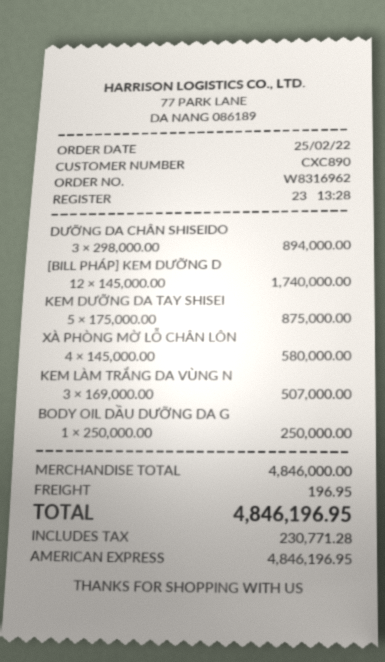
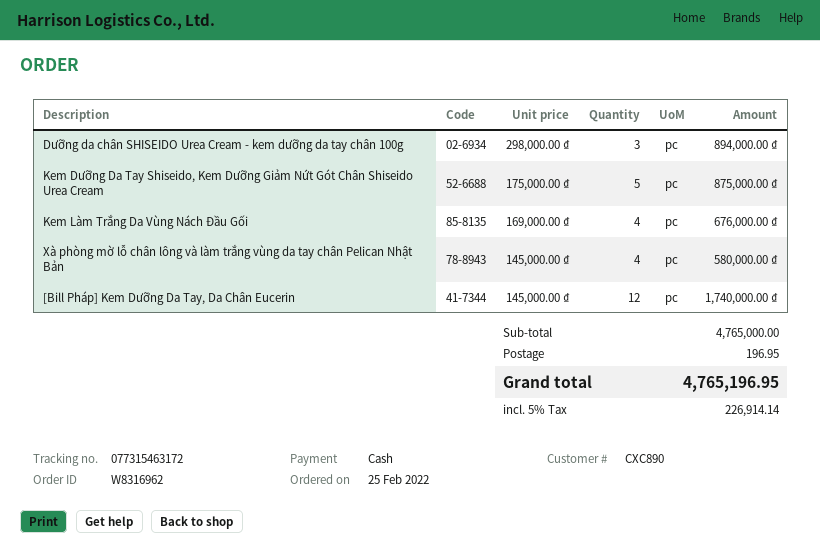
payment method: American Express -> cash
KEM LÀM TRẮNG DA VÙNG N: 3 x 169000.00 = 507000.00 -> 4 x 169000.00 = 676000.00
BODY OIL DẦU DƯỠNG DA G: 1 x 250000.00 = 250000.00 -> none
subtotal: 4846000.00 -> 4765000.00
tax: 230771.28 -> 226914.14
total: 4846196.95 -> 4765196.95

